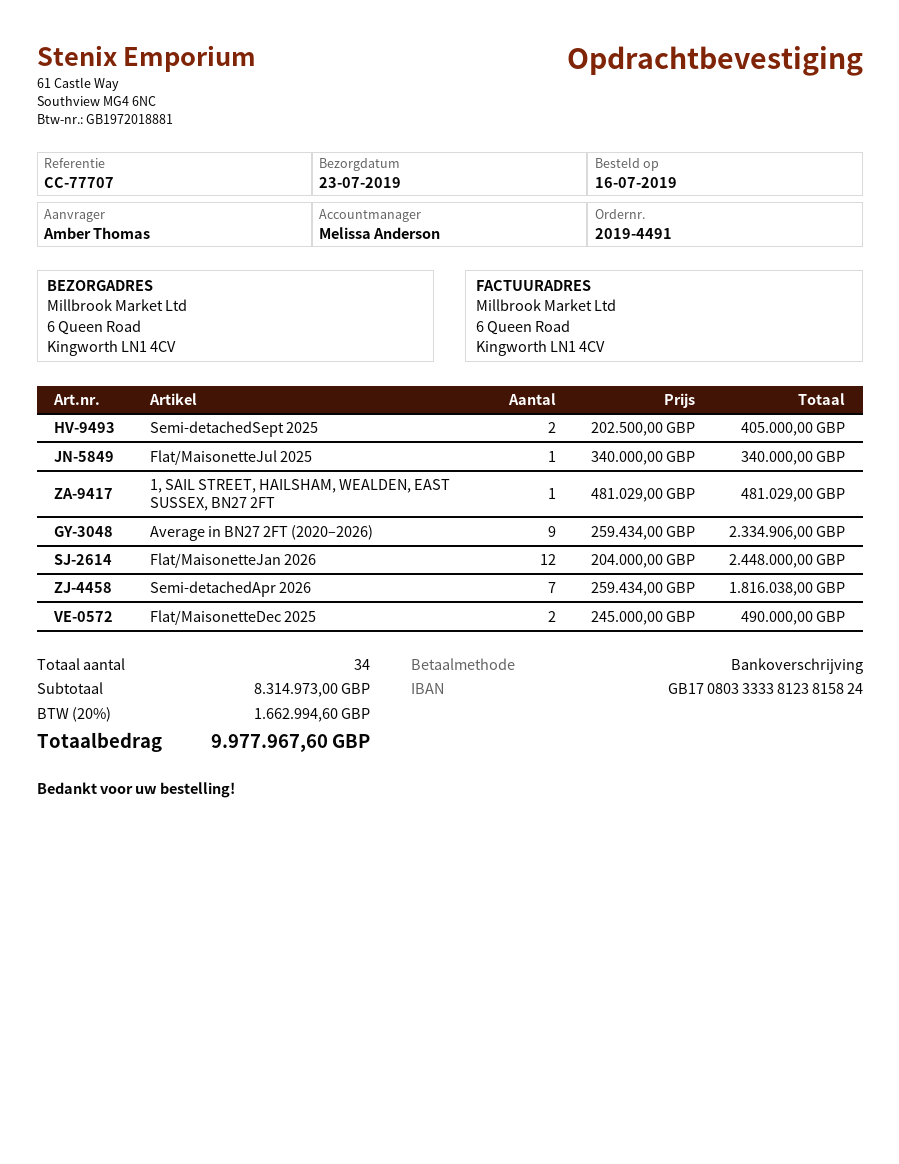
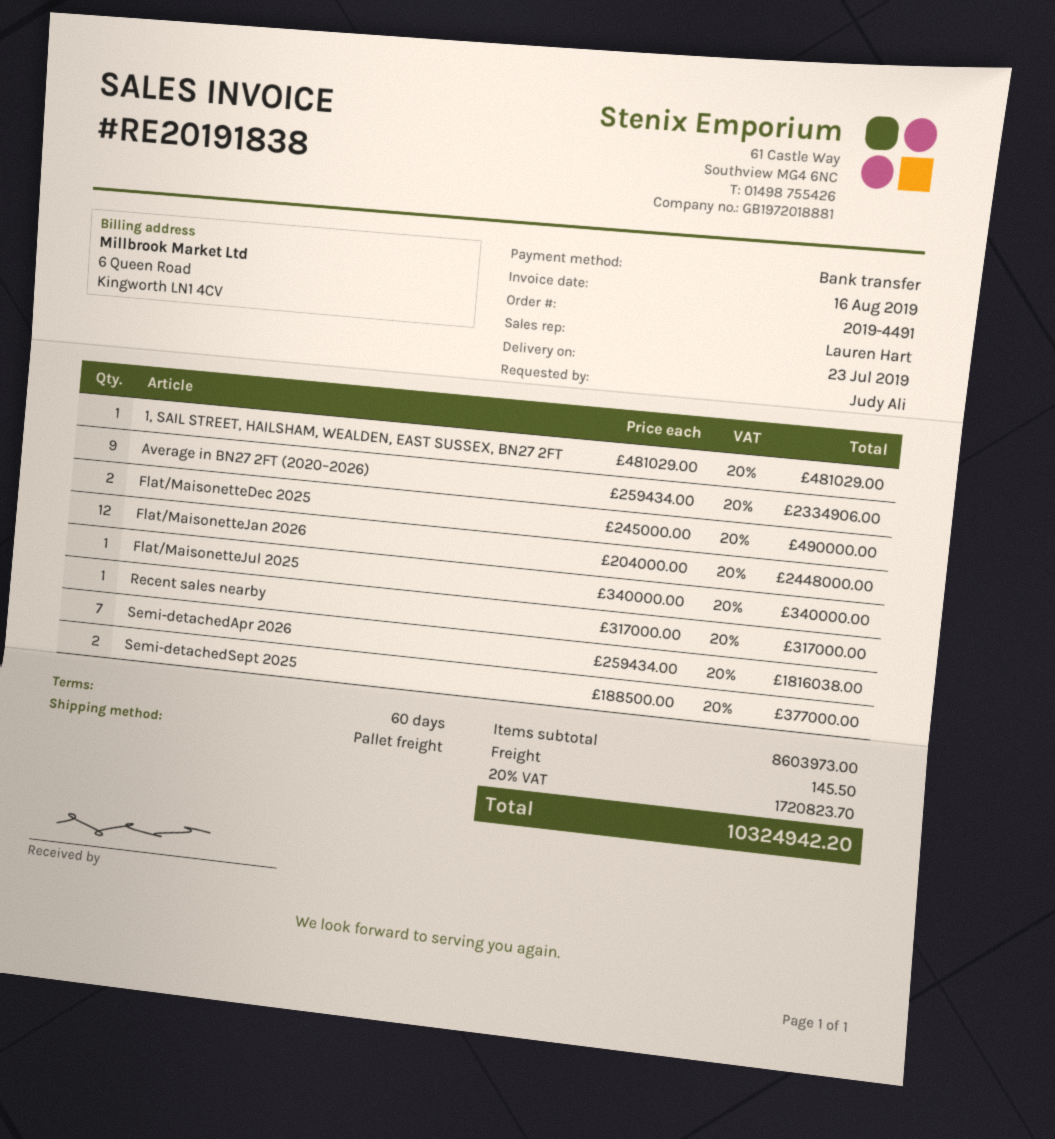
ordered by: Amber Thomas -> Judy Ali
sales rep: Melissa Anderson -> Lauren Hart
Semi-detachedSept 2025: 2 x 202500.00 = 405000.00 -> 2 x 188500.00 = 377000.00
Recent sales nearby: none -> 1 x 317000.00 = 317000.00
subtotal: 8314973.00 -> 8603973.00
shipping: none -> 145.50
tax: 20% = 1662994.60 -> 20% = 1720823.70
total: 9977967.60 -> 10324942.20

